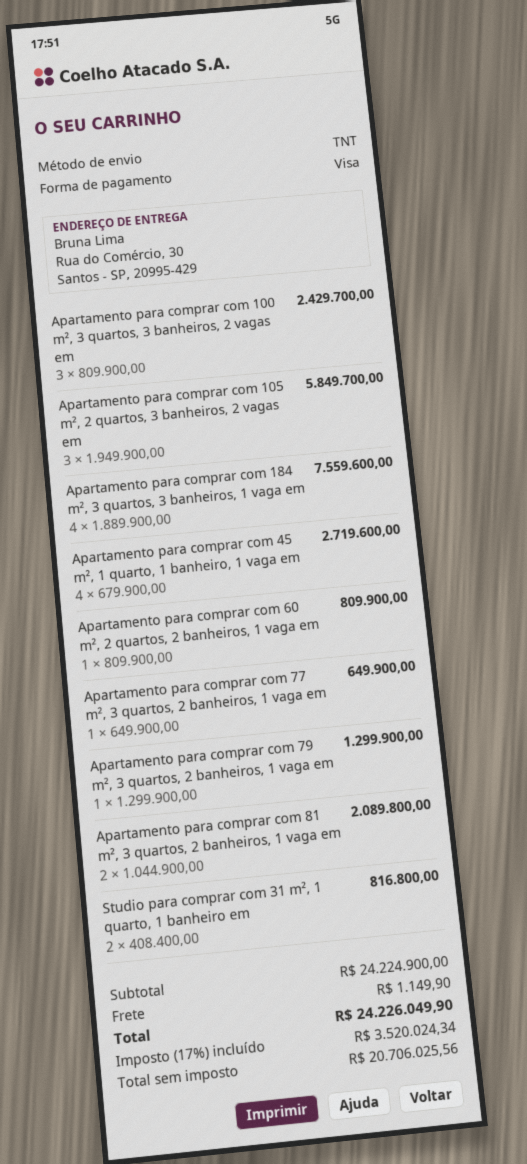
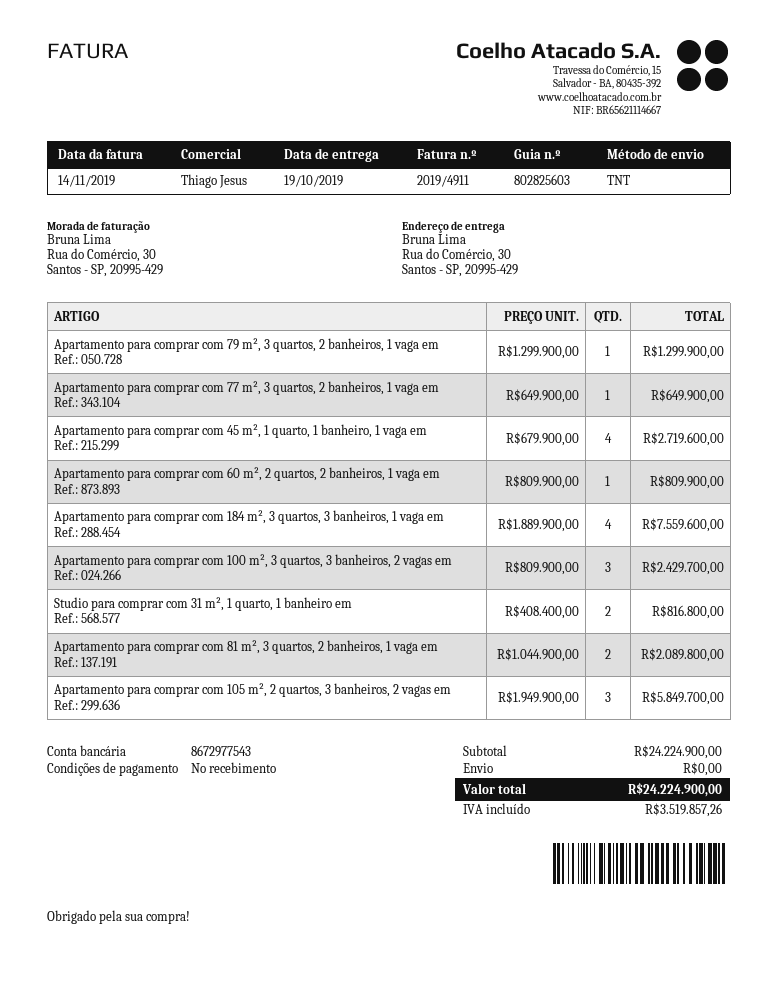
shipping: 1149.90 -> 0.00
tax: 3520024.34 -> 3519857.26
total: 24226049.90 -> 24224900.00

